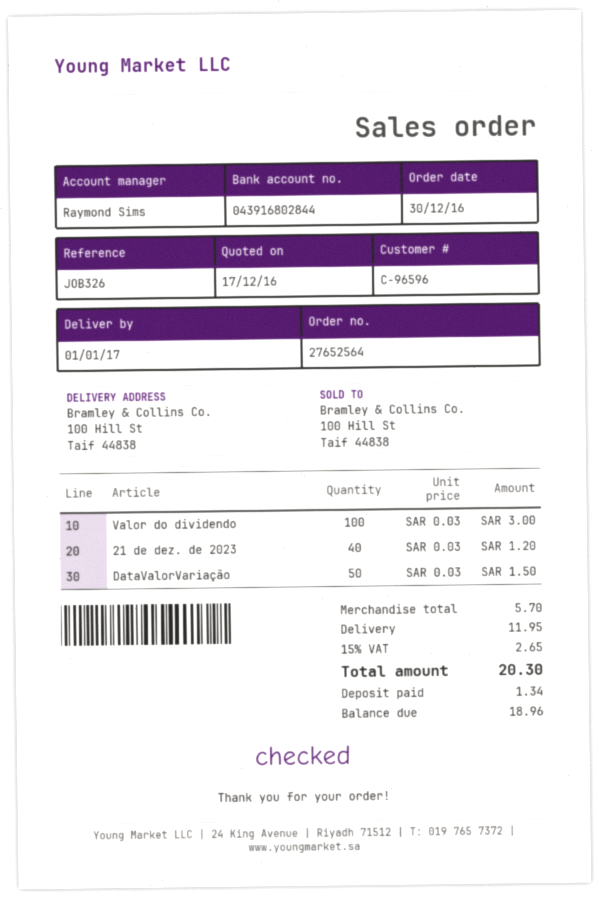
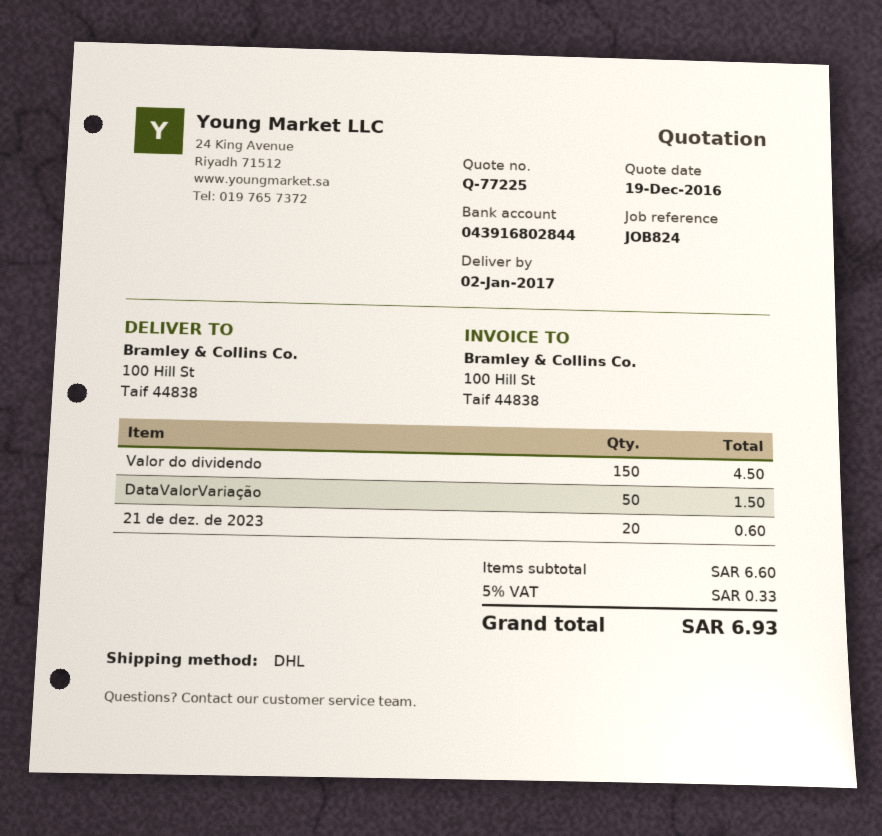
quote date: 2016-12-17 -> 2016-12-19
delivery date: 2017-01-01 -> 2017-01-02
reference: JOB326 -> JOB824
Valor do dividendo: 100 for 3.00 -> 150 for 4.50
21 de dez. de 2023: 40 for 1.20 -> 20 for 0.60
subtotal: 5.70 -> 6.60
shipping: 11.95 -> none
tax: 15% = 2.65 -> 5% = 0.33
total: 20.30 -> 6.93

